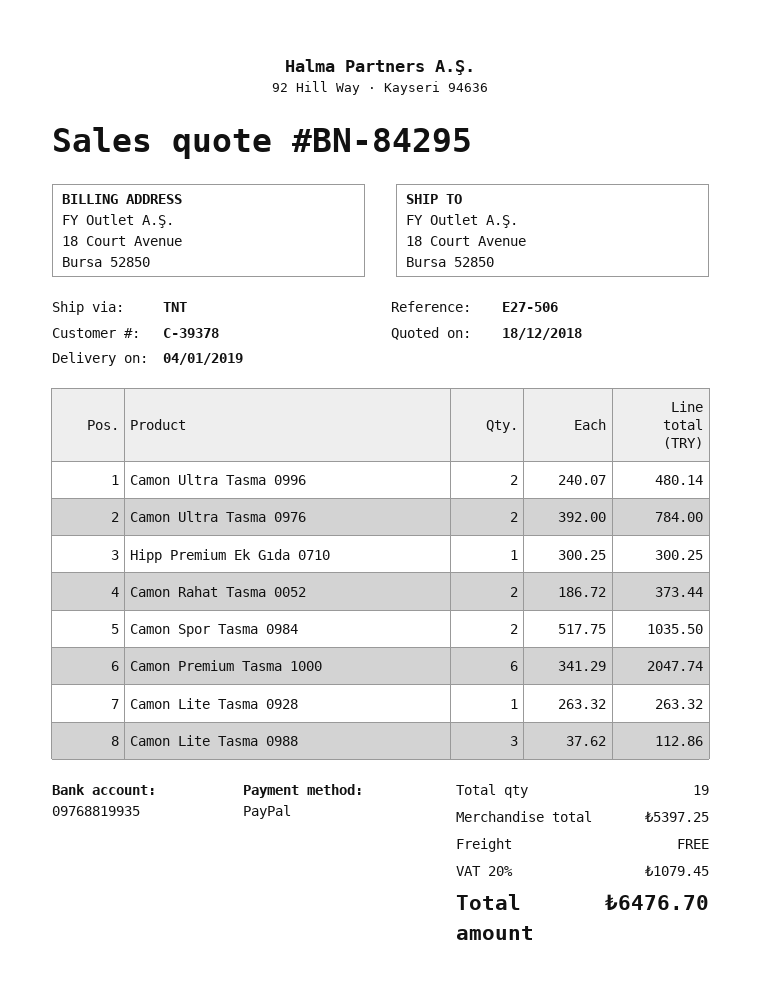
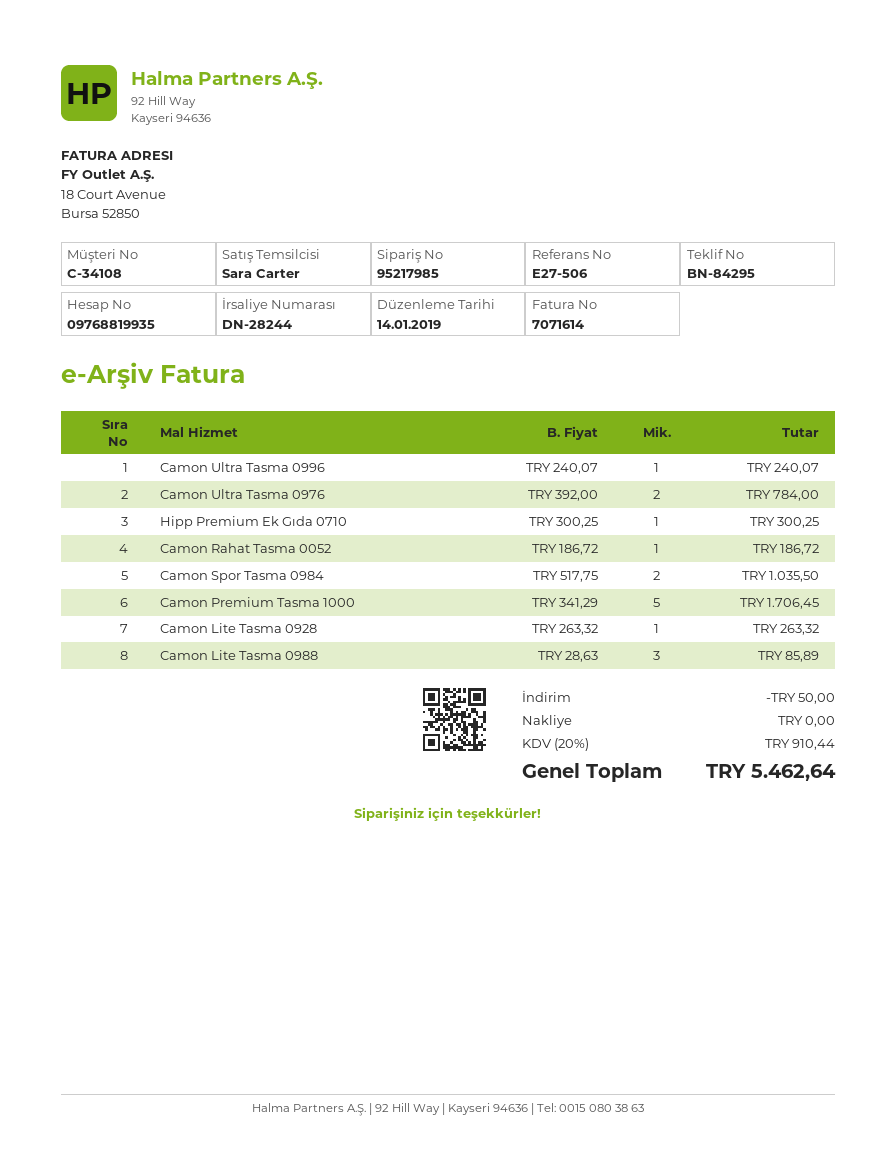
customer number: C-39378 -> C-34108
Camon Ultra Tasma 0996: 2 x 240.07 = 480.14 -> 1 x 240.07 = 240.07
Camon Rahat Tasma 0052: 2 x 186.72 = 373.44 -> 1 x 186.72 = 186.72
Camon Premium Tasma 1000: 6 x 341.29 = 2047.74 -> 5 x 341.29 = 1706.45
Camon Lite Tasma 0988: 3 x 37.62 = 112.86 -> 3 x 28.63 = 85.89
discount: none -> 50.00
tax: 20% = 1079.45 -> 20% = 910.44
total: 6476.70 -> 5462.64

